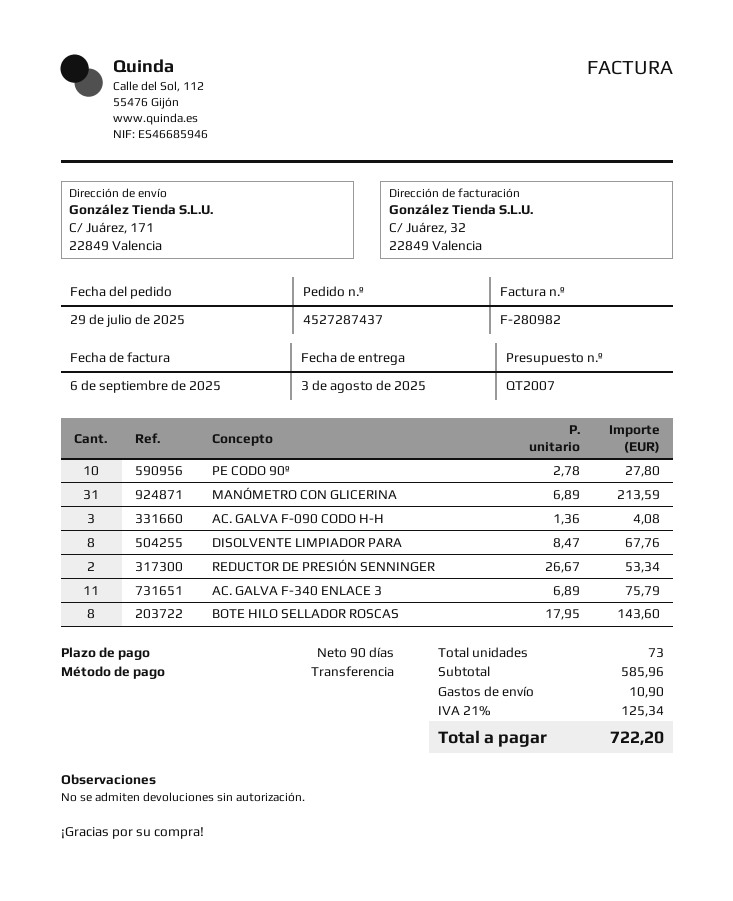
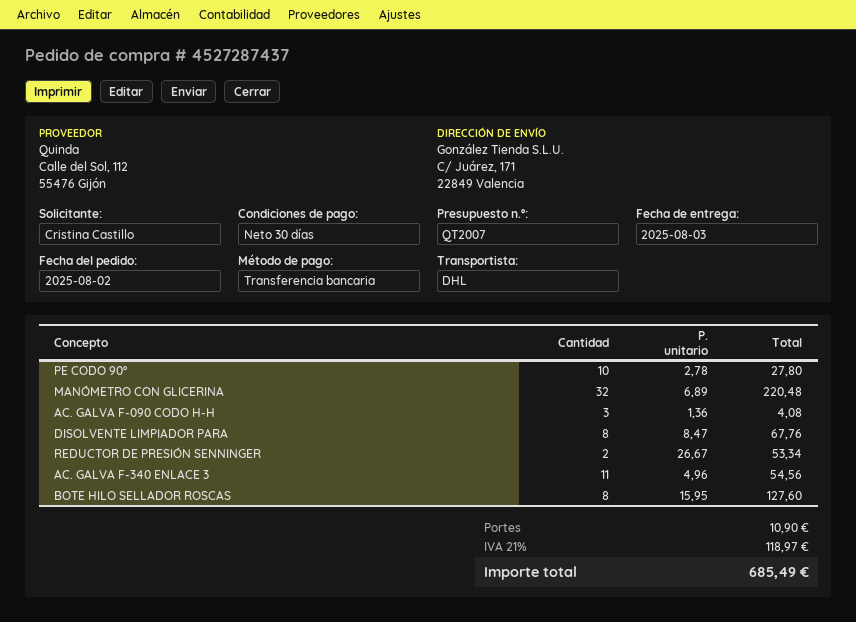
order date: 2025-07-29 -> 2025-08-02
payment terms: 90 days -> 30 days
MANÓMETRO CON GLICERINA: 31 x 6.89 = 213.59 -> 32 x 6.89 = 220.48
AC. GALVA F-340 ENLACE 3: 11 x 6.89 = 75.79 -> 11 x 4.96 = 54.56
BOTE HILO SELLADOR ROSCAS: 8 x 17.95 = 143.60 -> 8 x 15.95 = 127.60
tax: 21% = 125.34 -> 21% = 118.97
total: 722.20 -> 685.49

